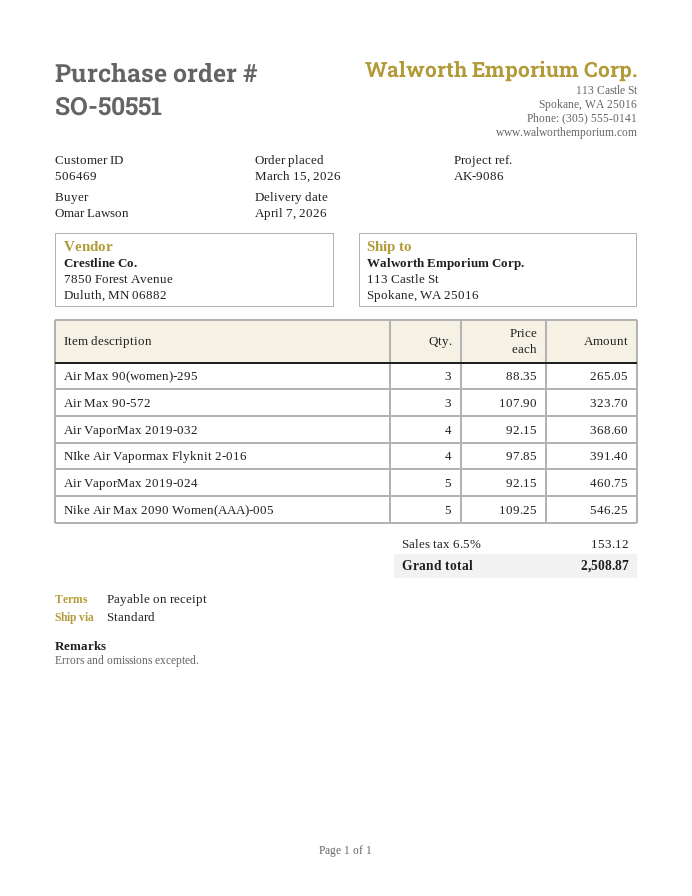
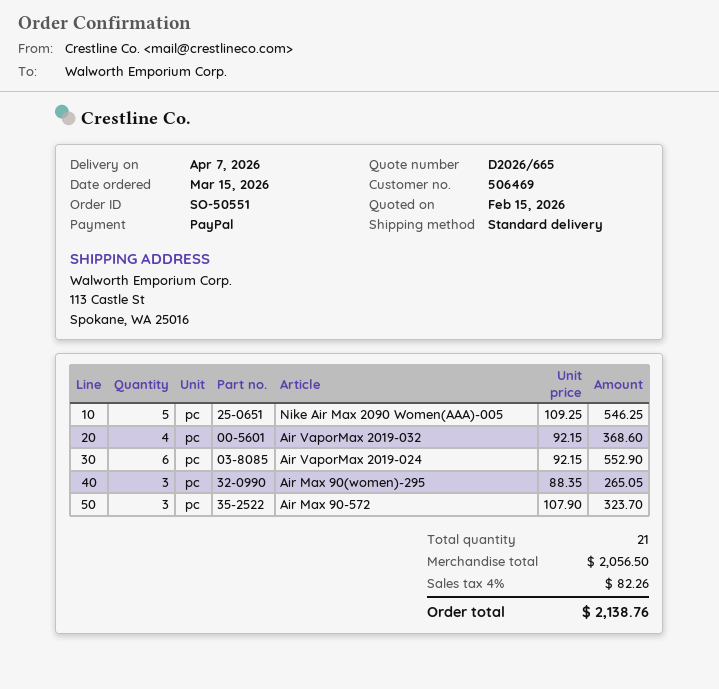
NIke Air Vapormax Flyknit 2-016: 4 x 97.85 = 391.40 -> none
Air VaporMax 2019-024: 5 x 92.15 = 460.75 -> 6 x 92.15 = 552.90
tax: 6.5% = 153.12 -> 4% = 82.26
total: 2508.87 -> 2138.76

